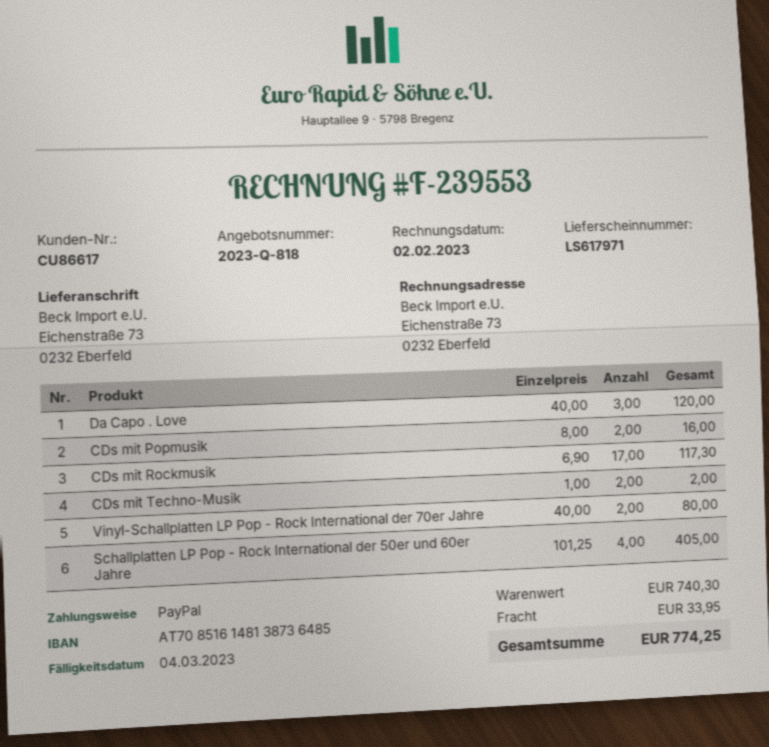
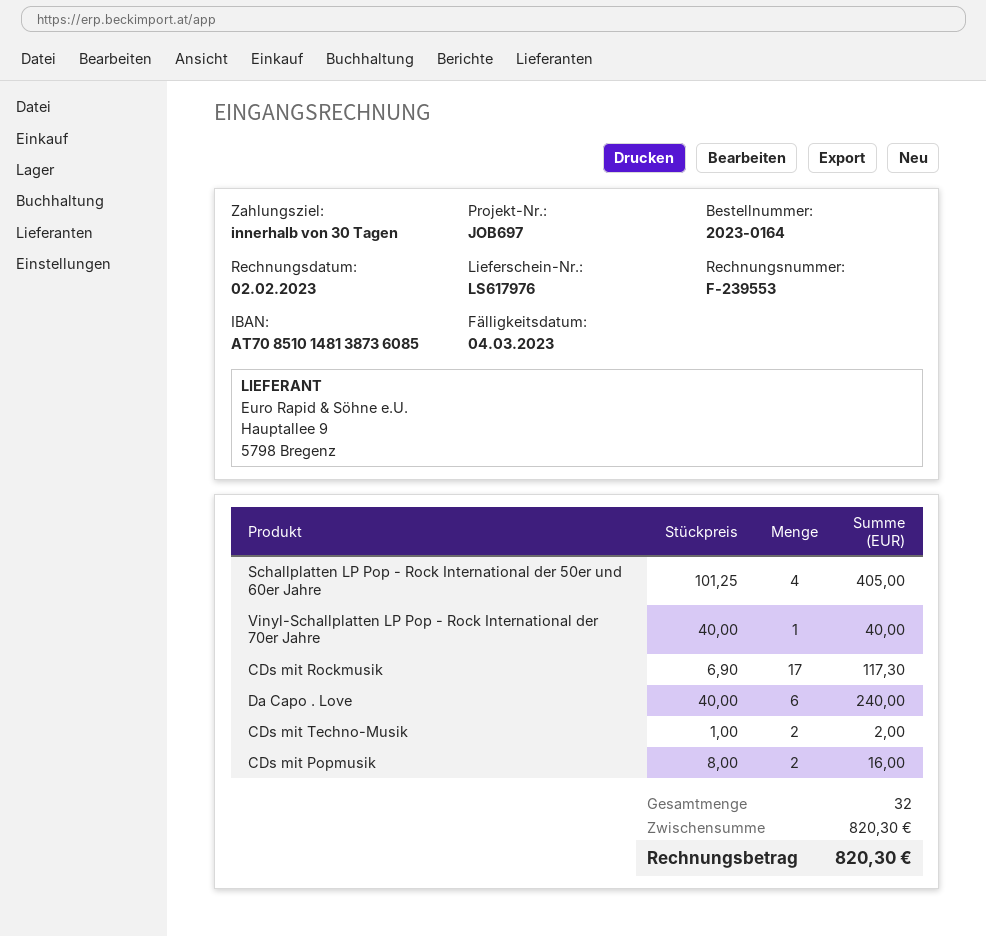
delivery note number: LS617971 -> LS617976
bank account: AT708516148138736485 -> AT708510148138736085
Da Capo . Love: 3 x 40.00 = 120.00 -> 6 x 40.00 = 240.00
Vinyl-Schallplatten LP Pop - Rock International der 70er Jahre: 2 x 40.00 = 80.00 -> 1 x 40.00 = 40.00
subtotal: 740.30 -> 820.30
shipping: 33.95 -> none
total: 774.25 -> 820.30

